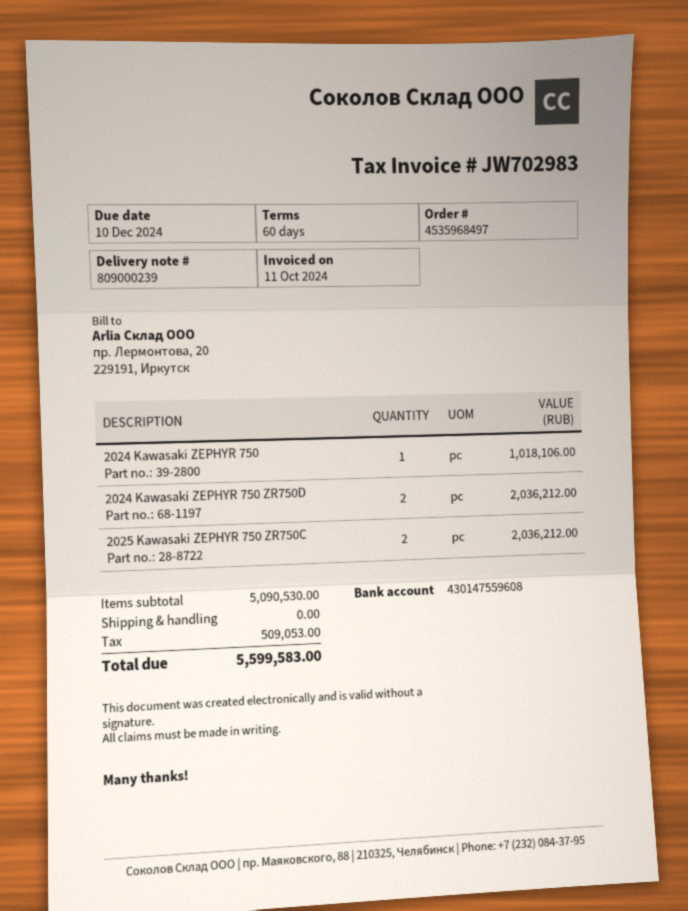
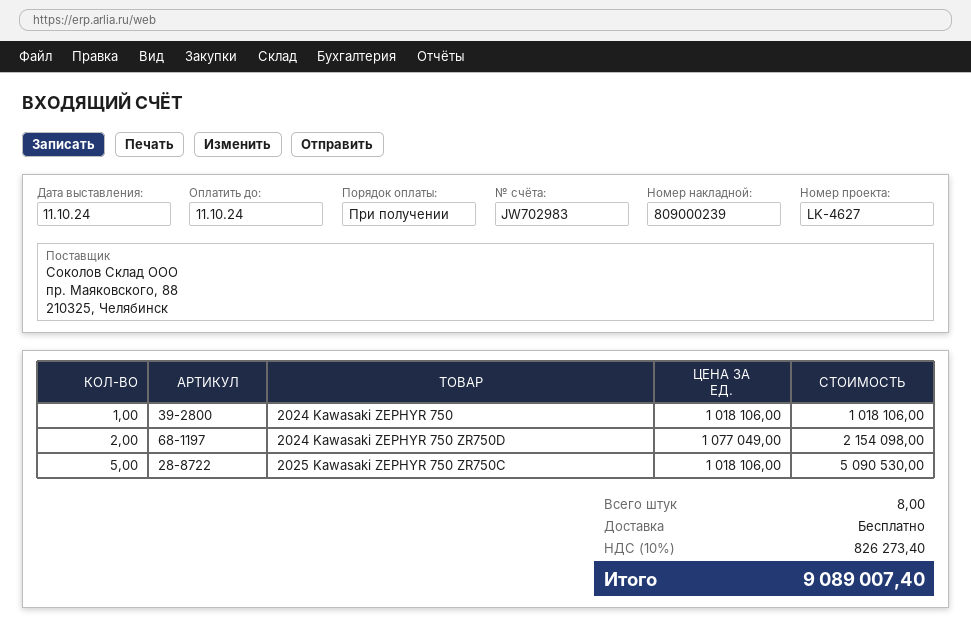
payment terms: 60 days -> on receipt
due date: 2024-12-10 -> 2024-10-11
2024 Kawasaki ZEPHYR 750 ZR750D: 2 for 2036212.00 -> 2 for 2154098.00
2025 Kawasaki ZEPHYR 750 ZR750C: 2 for 2036212.00 -> 5 for 5090530.00
tax: 509053.00 -> 826273.40
total: 5599583.00 -> 9089007.40

